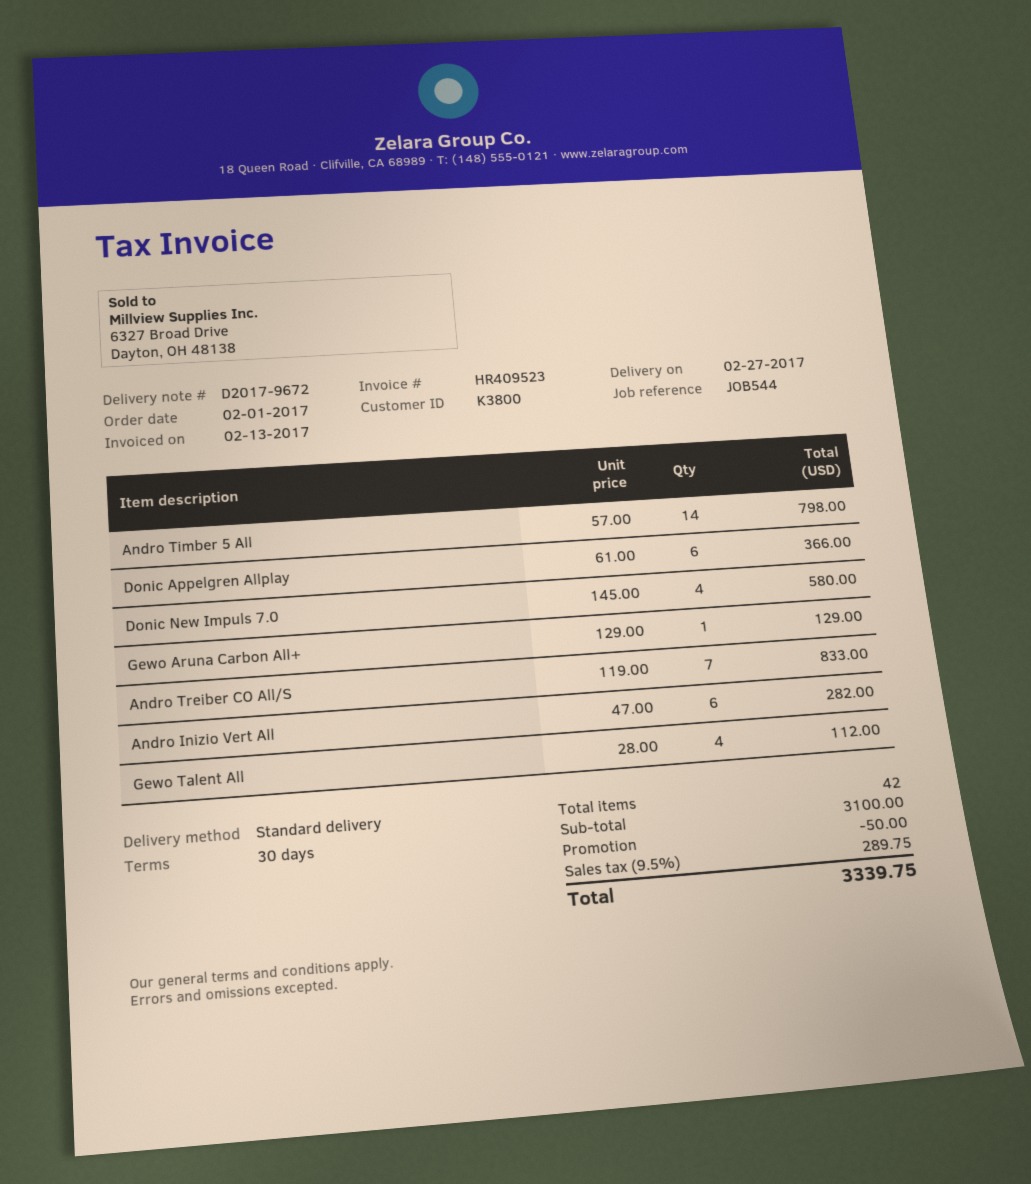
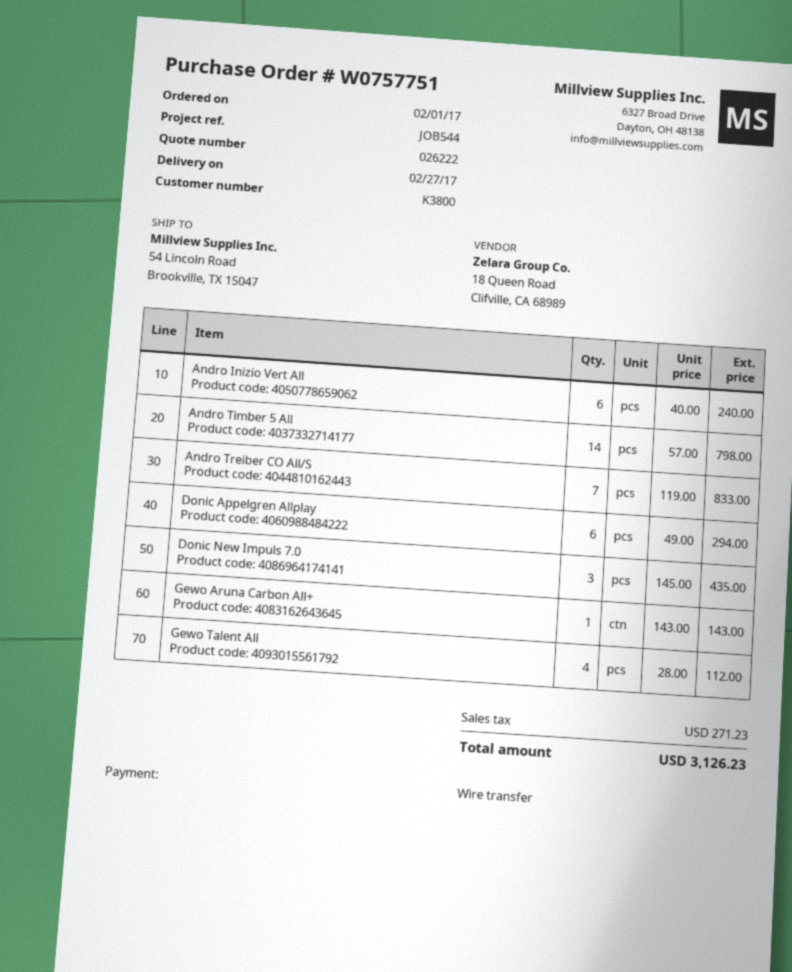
Donic Appelgren Allplay: 6 x 61.00 = 366.00 -> 6 x 49.00 = 294.00
Donic New Impuls 7.0: 4 x 145.00 = 580.00 -> 3 x 145.00 = 435.00
Gewo Aruna Carbon All+: 1 x 129.00 = 129.00 -> 1 x 143.00 = 143.00
Andro Inizio Vert All: 6 x 47.00 = 282.00 -> 6 x 40.00 = 240.00
discount: 50.00 -> none
tax: 289.75 -> 271.23
total: 3339.75 -> 3126.23

